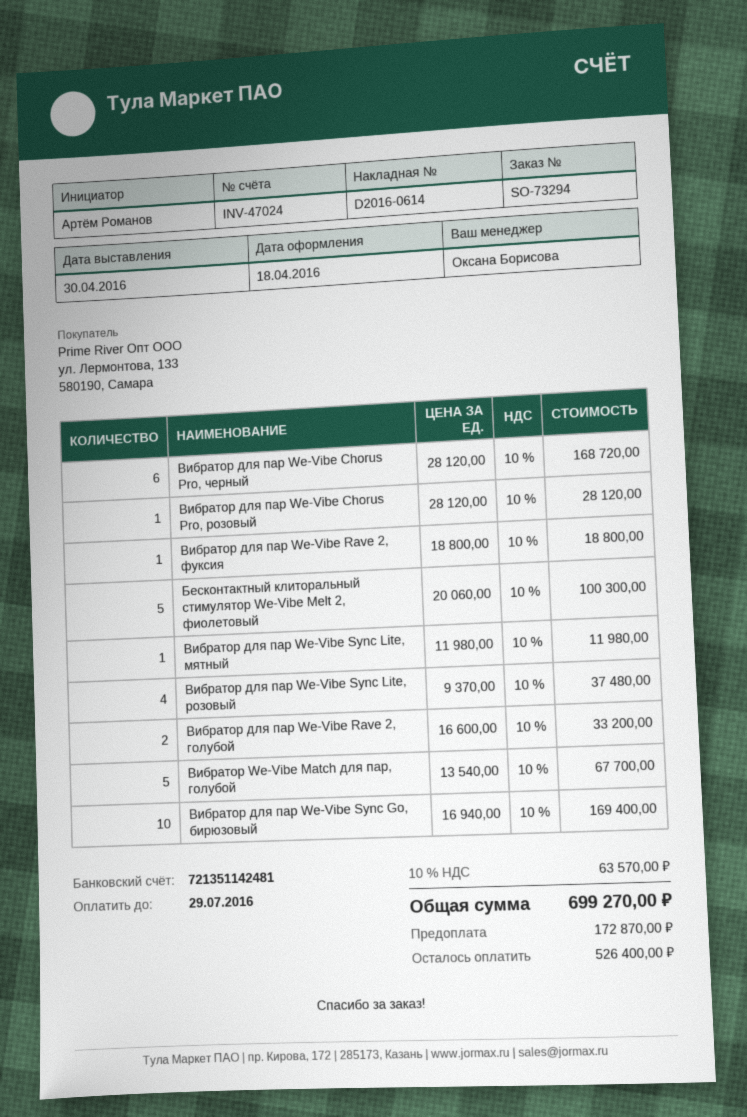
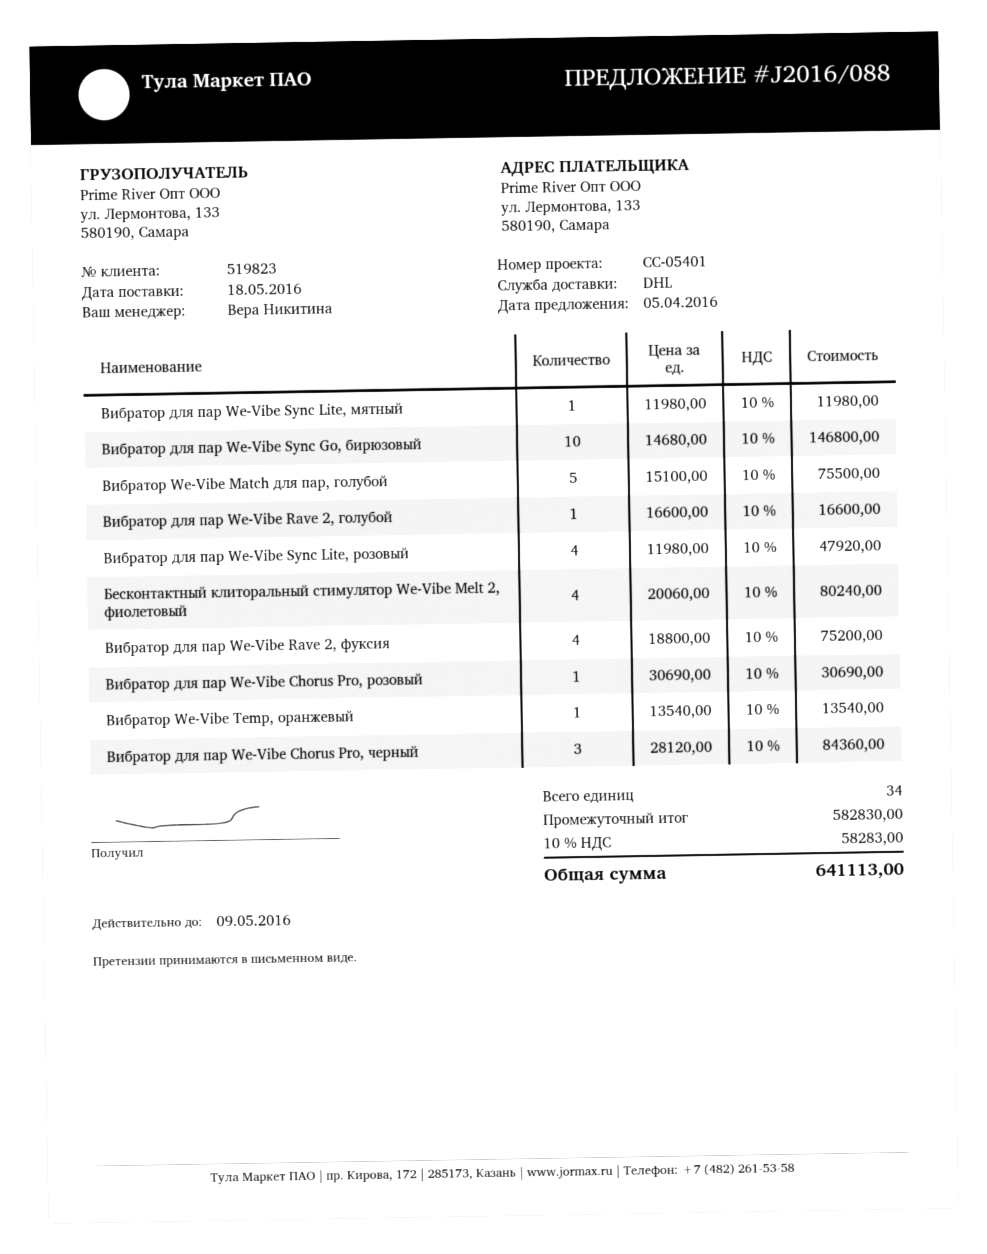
sales rep: Оксана Борисова -> Вера Никитина
Вибратор для пар We-Vibe Chorus Pro, черный: 6 x 28120.00 = 168720.00 -> 3 x 28120.00 = 84360.00
Вибратор для пар We-Vibe Chorus Pro, розовый: 1 x 28120.00 = 28120.00 -> 1 x 30690.00 = 30690.00
Вибратор для пар We-Vibe Rave 2, фуксия: 1 x 18800.00 = 18800.00 -> 4 x 18800.00 = 75200.00
Бесконтактный клиторальный стимулятор We-Vibe Melt 2, фиолетовый: 5 x 20060.00 = 100300.00 -> 4 x 20060.00 = 80240.00
Вибратор для пар We-Vibe Sync Lite, розовый: 4 x 9370.00 = 37480.00 -> 4 x 11980.00 = 47920.00
Вибратор для пар We-Vibe Rave 2, голубой: 2 x 16600.00 = 33200.00 -> 1 x 16600.00 = 16600.00
Вибратор We-Vibe Match для пар, голубой: 5 x 13540.00 = 67700.00 -> 5 x 15100.00 = 75500.00
Вибратор для пар We-Vibe Sync Go, бирюзовый: 10 x 16940.00 = 169400.00 -> 10 x 14680.00 = 146800.00
Вибратор We-Vibe Temp, оранжевый: none -> 1 x 13540.00 = 13540.00
tax: 10% = 63570.00 -> 10% = 58283.00
total: 699270.00 -> 641113.00

